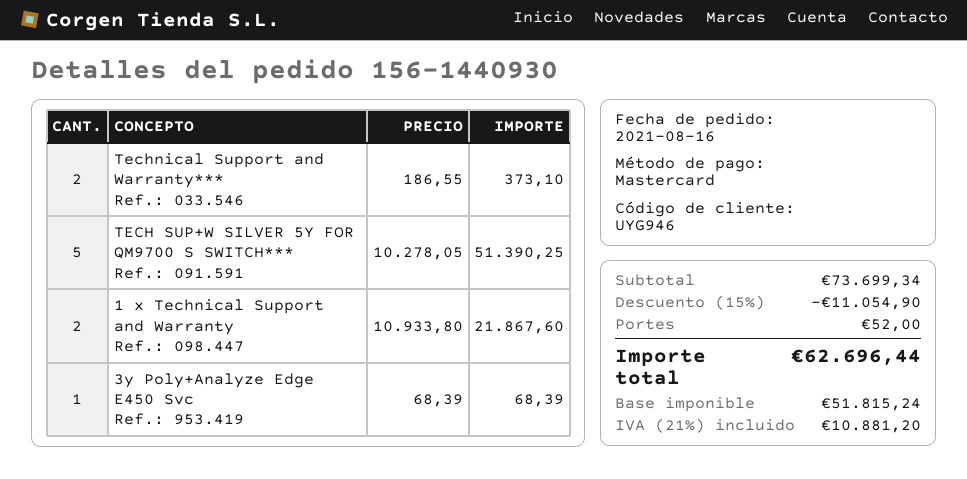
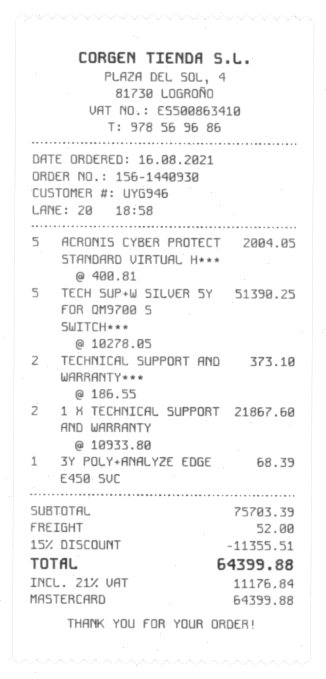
ACRONIS CYBER PROTECT STANDARD VIRTUAL H***: none -> 5 x 400.81 = 2004.05
subtotal: 73699.34 -> 75703.39
discount: 15% = 11054.90 -> 15% = 11355.51
tax: 21% = 10881.20 -> 21% = 11176.84
total: 62696.44 -> 64399.88

